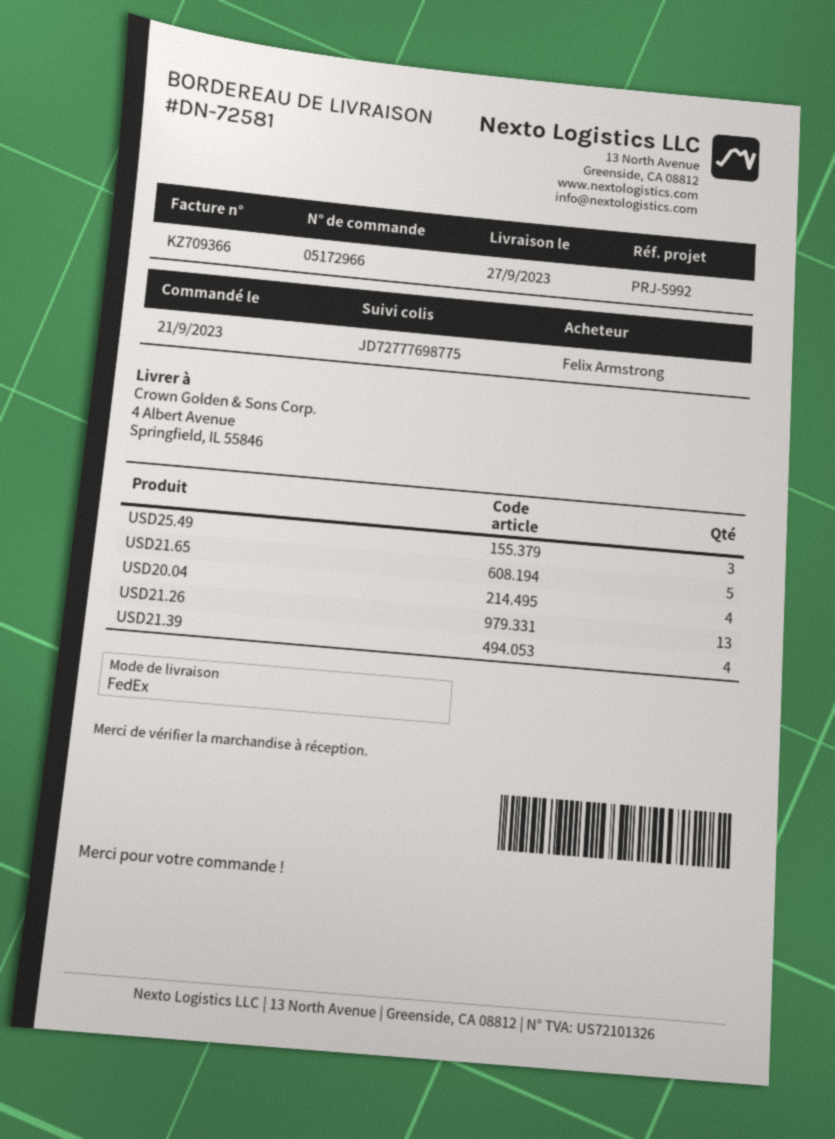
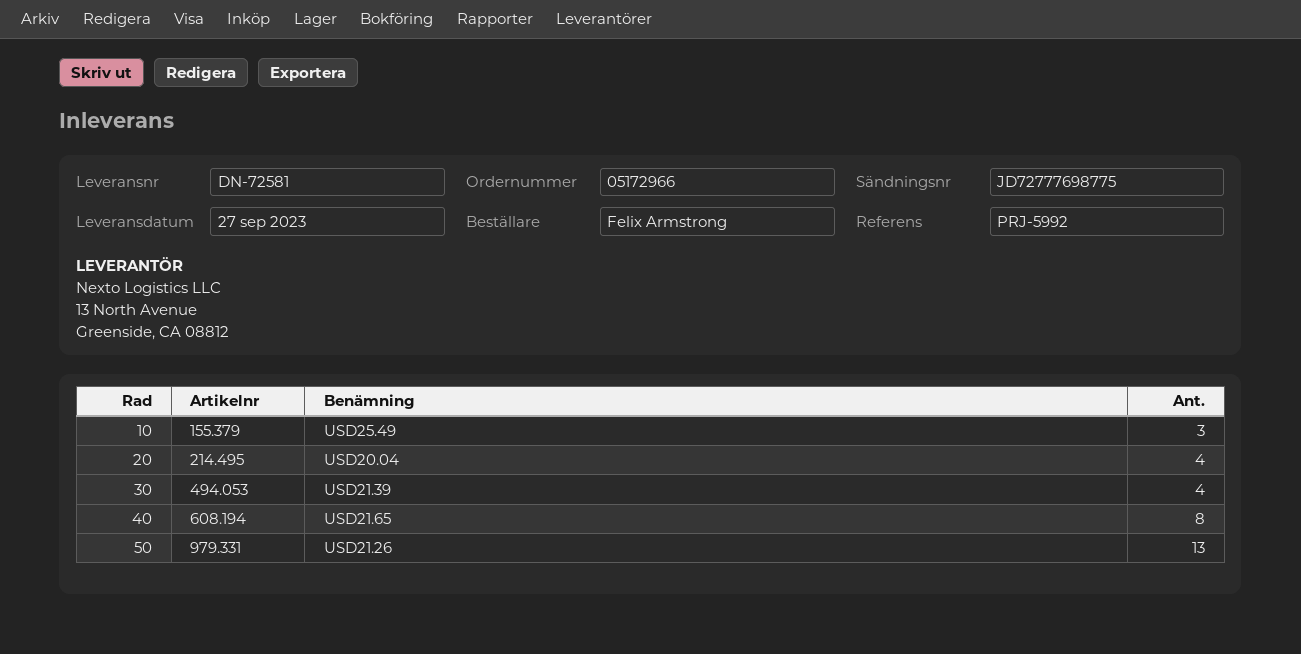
USD21.65: 5 -> 8

